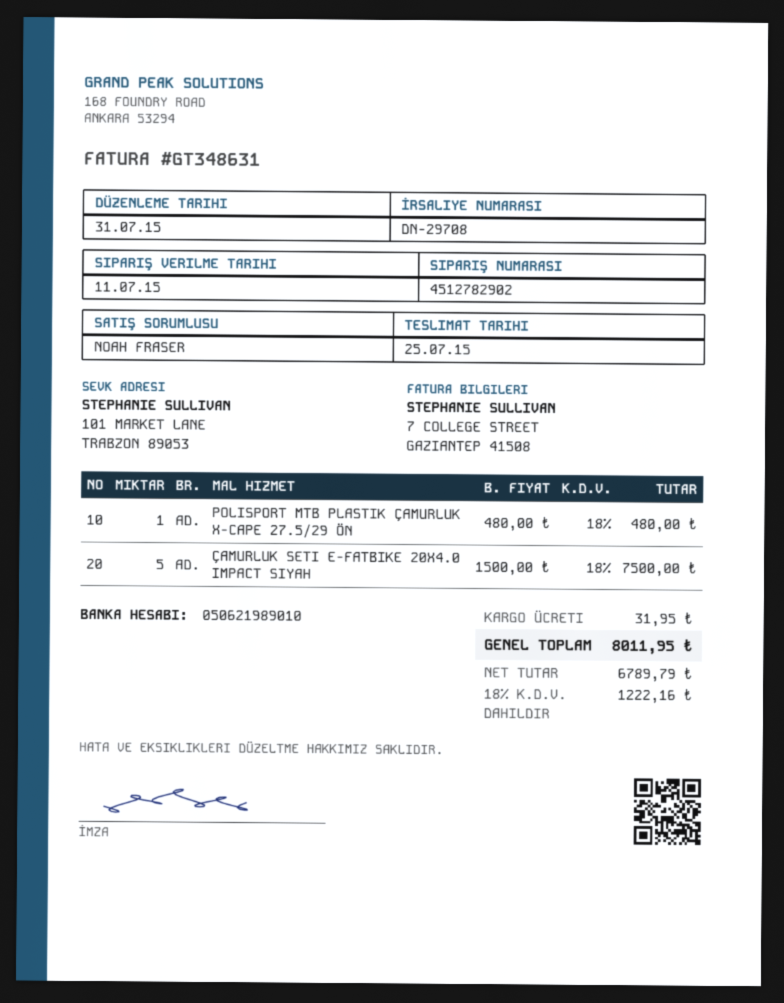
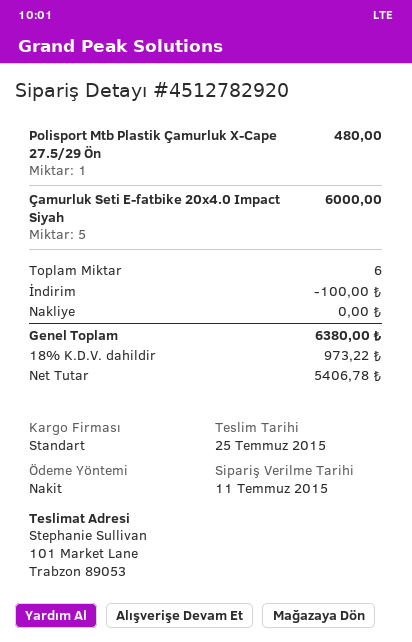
order number: 4512782902 -> 4512782920
ÇAMURLUK SETI E-FATBIKE 20X4.0 IMPACT SIYAH: 5 for 7500.00 -> 5 for 6000.00
discount: none -> 100.00
shipping: 31.95 -> 0.00
net: 6789.79 -> 5406.78
tax: 18% = 1222.16 -> 18% = 973.22
total: 8011.95 -> 6380.00

